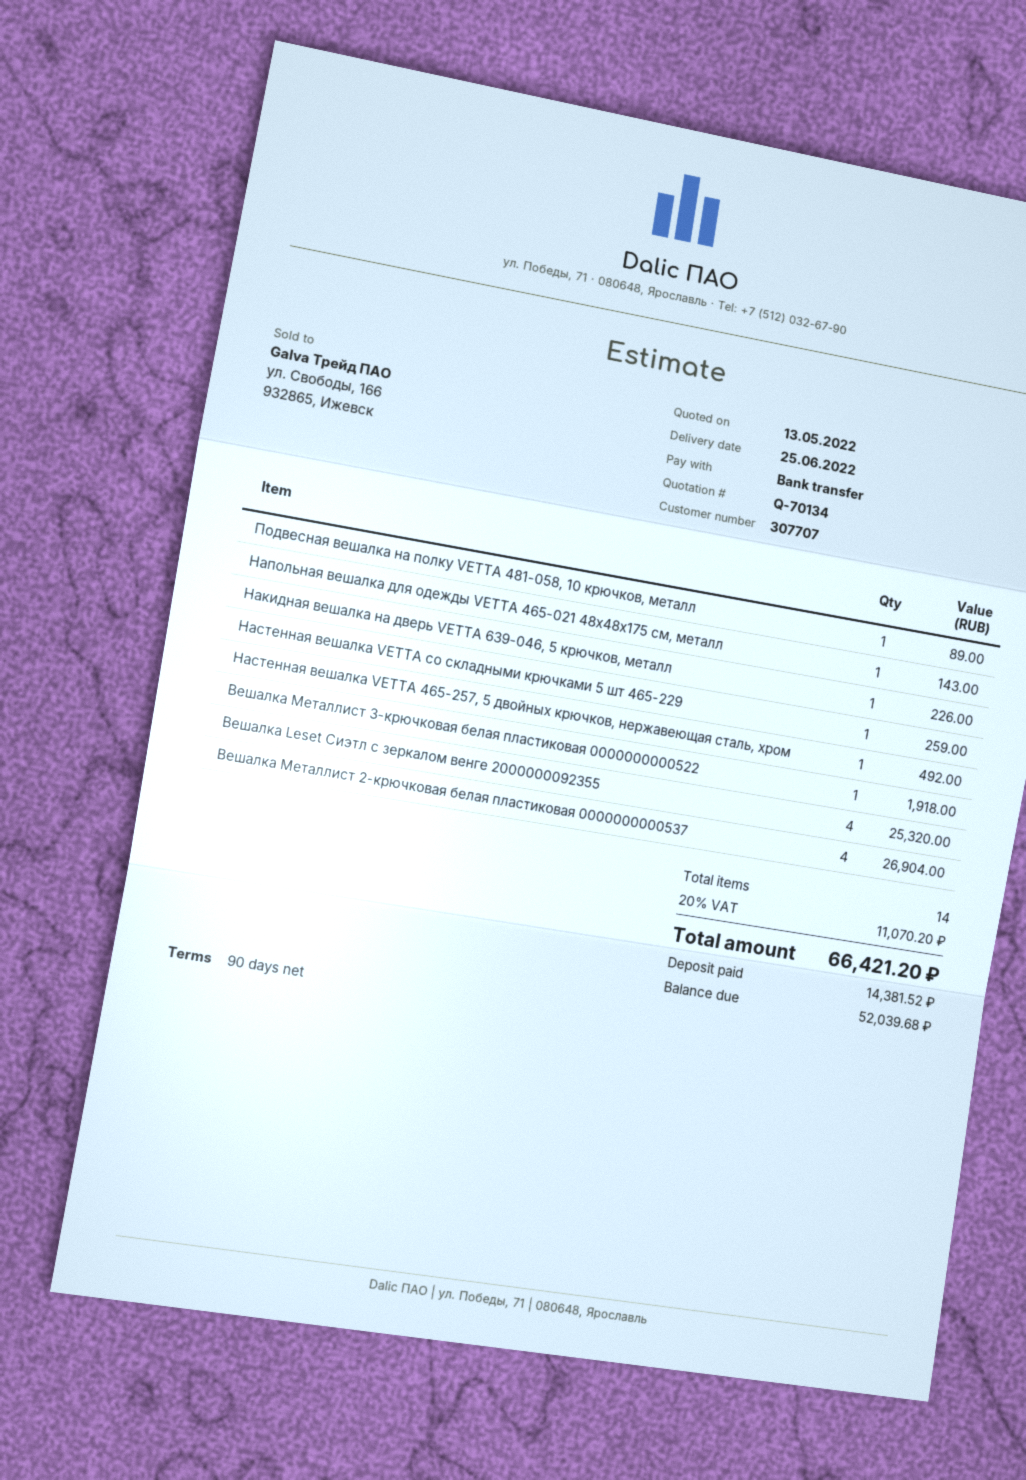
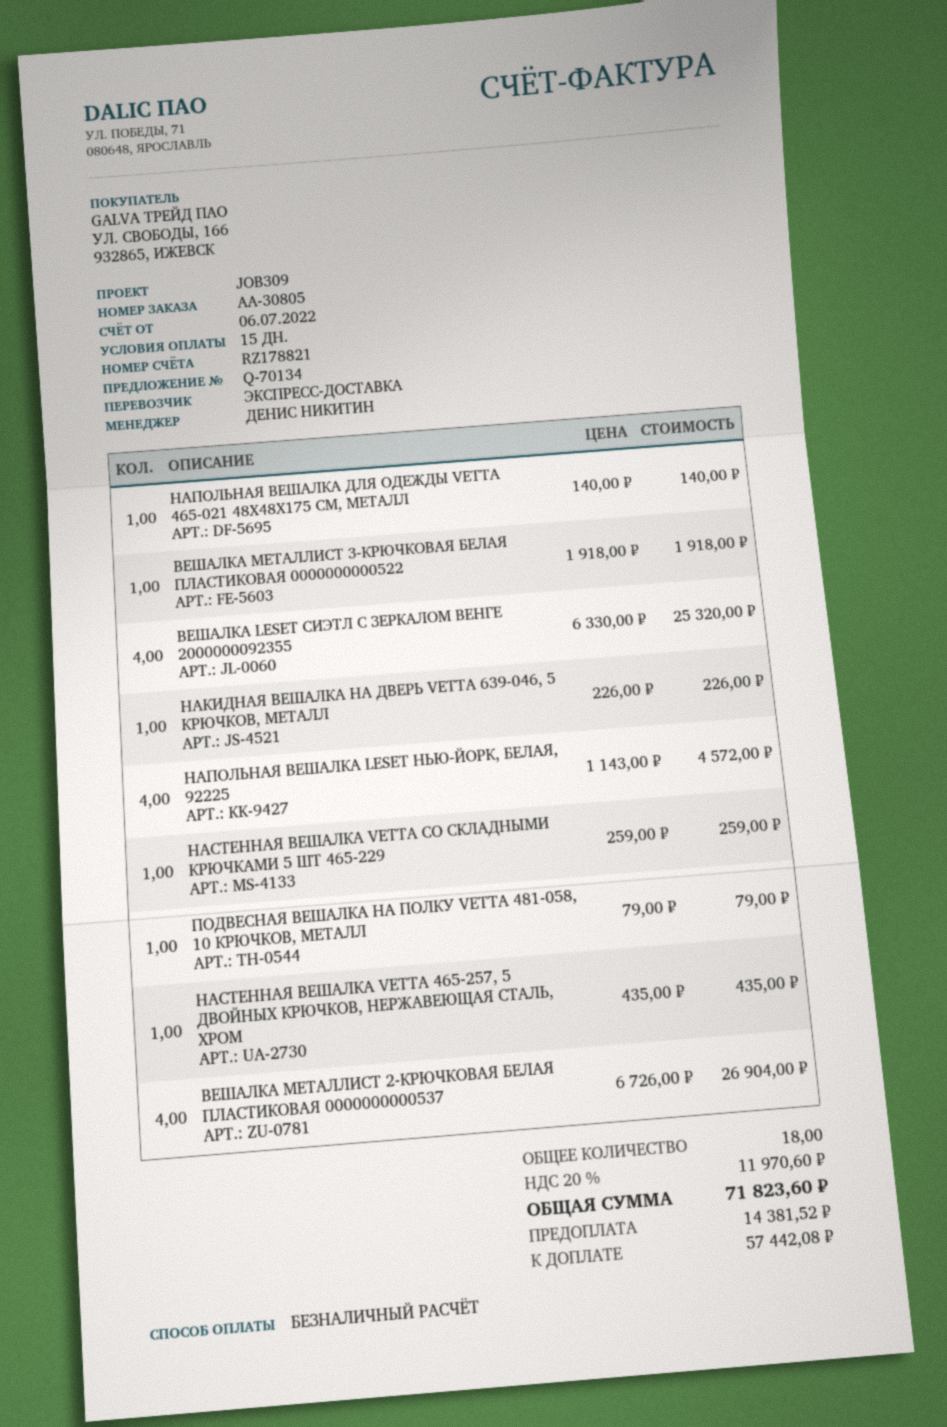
payment terms: 90 days -> 15 days
Подвесная вешалка на полку VETTA 481-058, 10 крючков, металл: 1 for 89.00 -> 1 for 79.00
Напольная вешалка для одежды VETTA 465-021 48x48x175 см, металл: 1 for 143.00 -> 1 for 140.00
Настенная вешалка VETTA 465-257, 5 двойных крючков, нержавеющая сталь, хром: 1 for 492.00 -> 1 for 435.00
НАПОЛЬНАЯ ВЕШАЛКА LESET НЬЮ-ЙОРК, БЕЛАЯ, 92225: none -> 4 for 4572.00
total quantity: 14 -> 18
tax: 20% = 11070.20 -> 20% = 11970.60
total: 66421.20 -> 71823.60
balance: 52039.68 -> 57442.08

